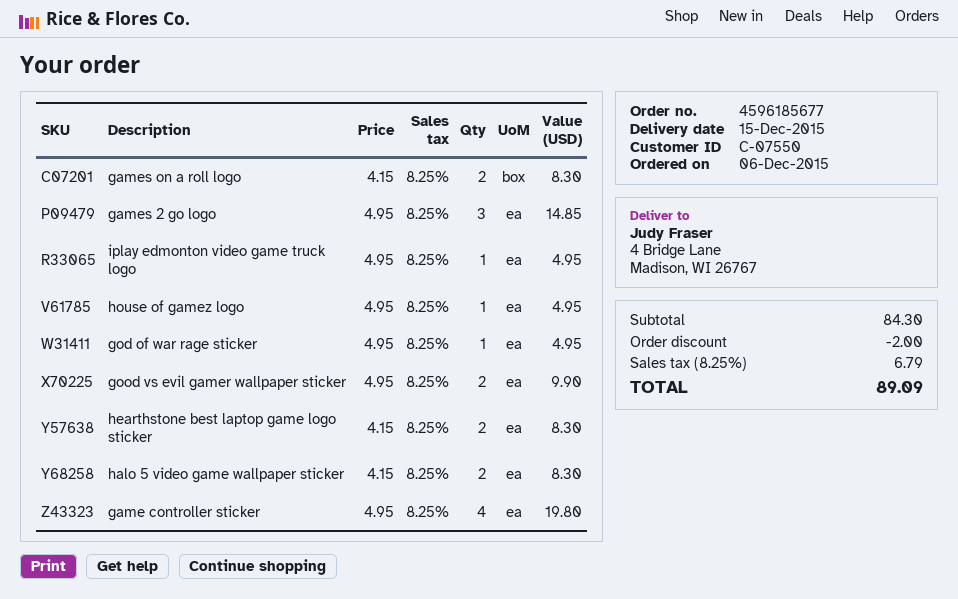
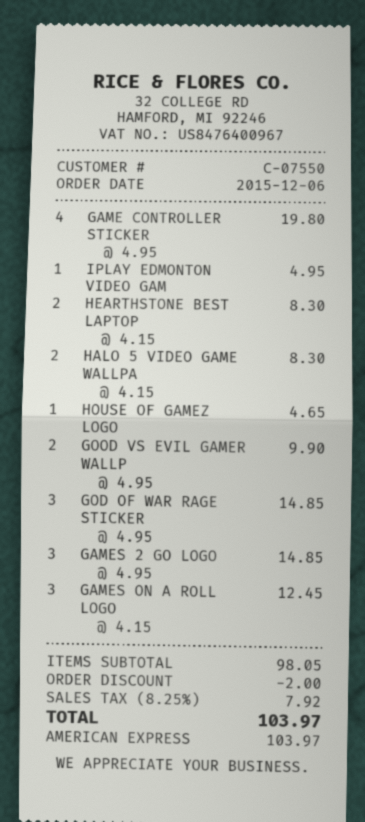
games on a roll logo: 2 x 4.15 = 8.30 -> 3 x 4.15 = 12.45
house of gamez logo: 1 x 4.95 = 4.95 -> 1 x 4.65 = 4.65
god of war rage sticker: 1 x 4.95 = 4.95 -> 3 x 4.95 = 14.85
subtotal: 84.30 -> 98.05
tax: 8.25% = 6.79 -> 8.25% = 7.92
total: 89.09 -> 103.97

